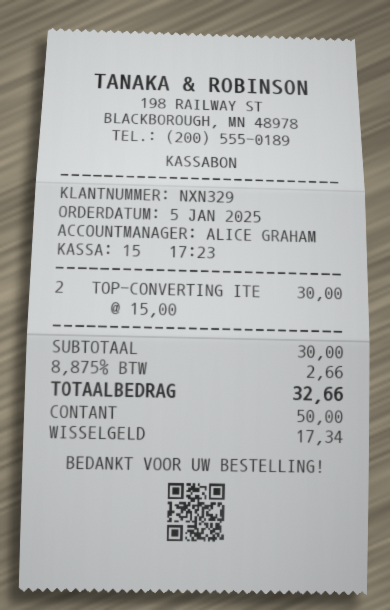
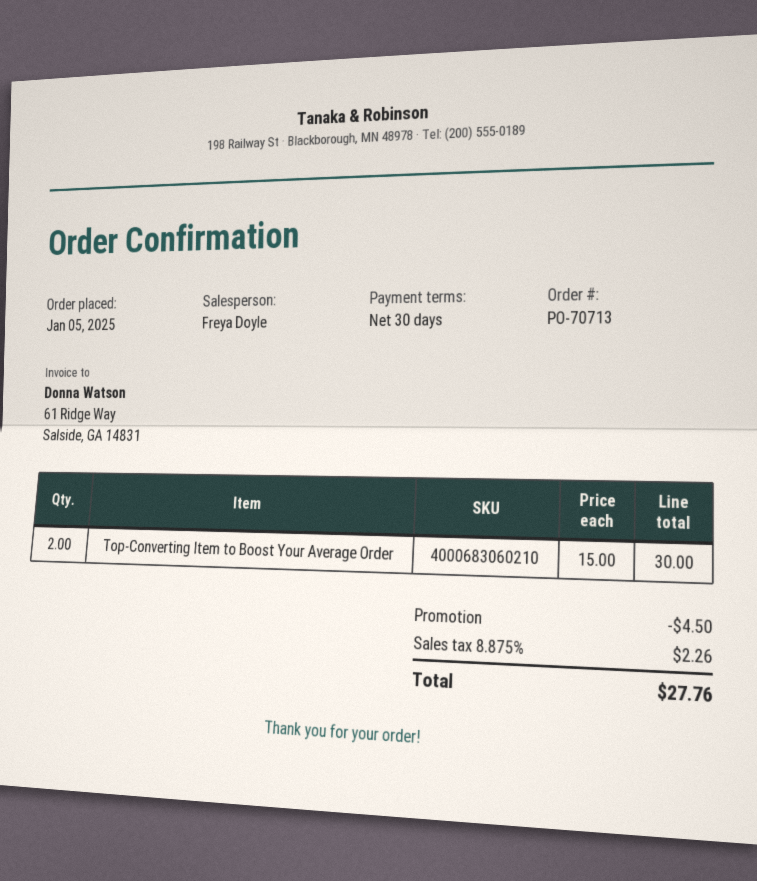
sales rep: ALICE GRAHAM -> Freya Doyle
discount: none -> 4.50
tax: 8.875% = 2.66 -> 8.875% = 2.26
total: 32.66 -> 27.76

